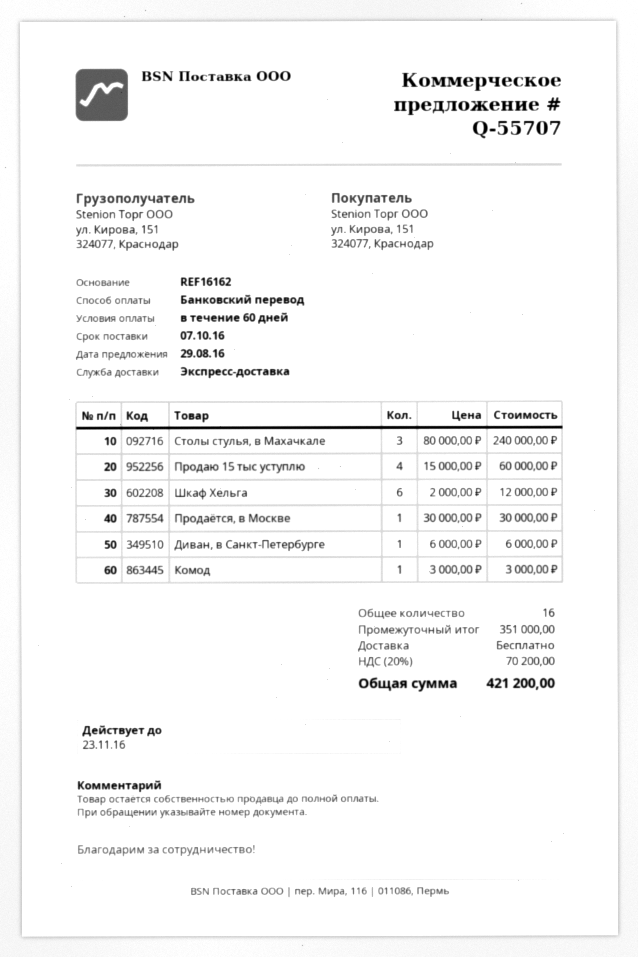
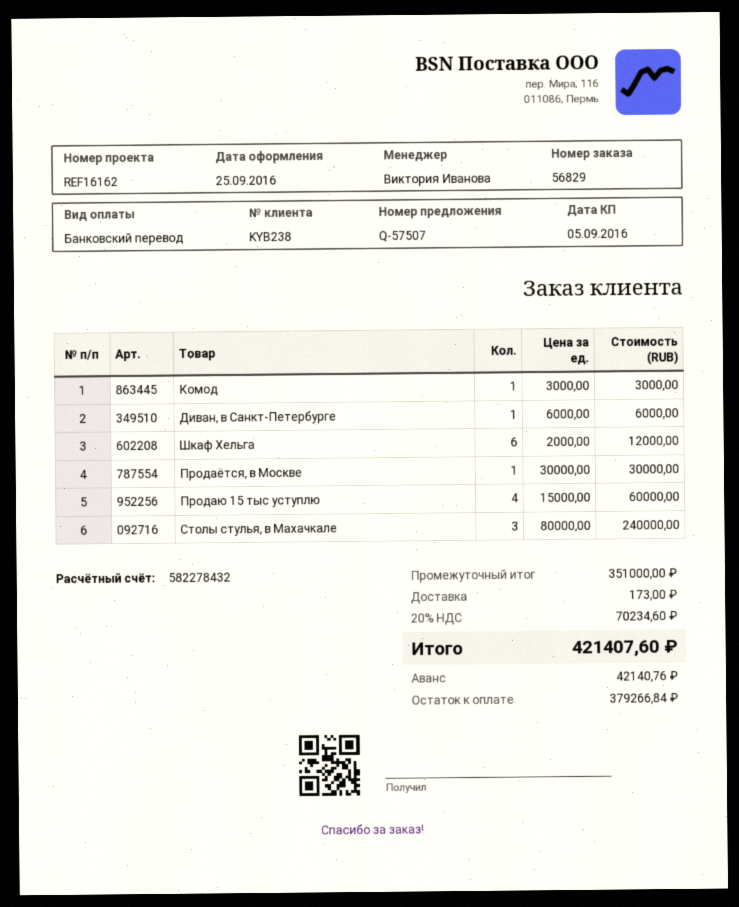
quote number: Q-55707 -> Q-57507
quote date: 2016-08-29 -> 2016-09-05
shipping: 0.00 -> 173.00
tax: 20% = 70200.00 -> 20% = 70234.60
total: 421200.00 -> 421407.60

